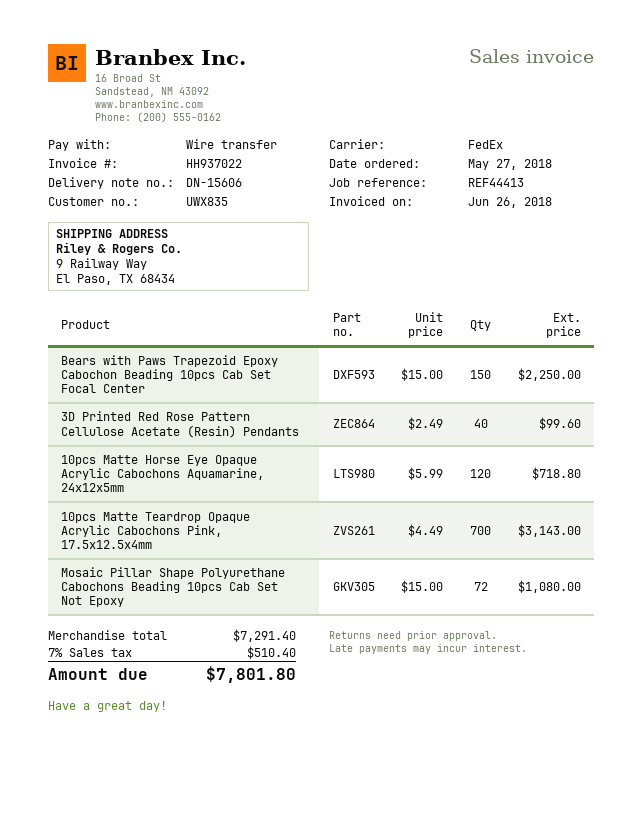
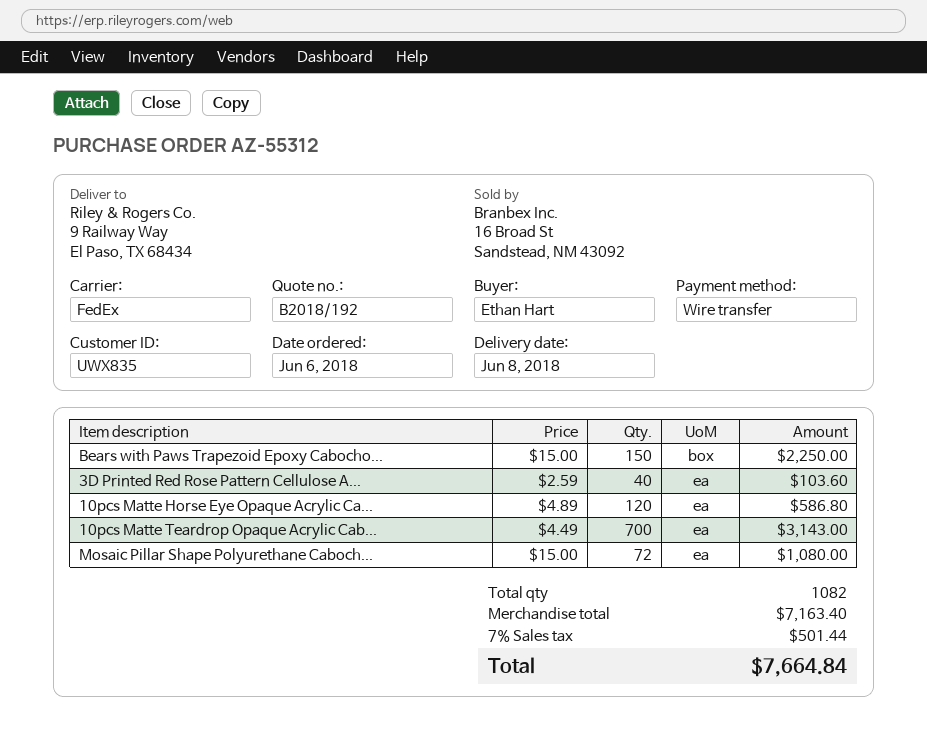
order date: 2018-05-27 -> 2018-06-06
3D Printed Red Rose Pattern Cellulose Acetate (Resin) Pendants: 40 x 2.49 = 99.60 -> 40 x 2.59 = 103.60
10pcs Matte Horse Eye Opaque Acrylic Cabochons Aquamarine, 24x12x5mm: 120 x 5.99 = 718.80 -> 120 x 4.89 = 586.80
subtotal: 7291.40 -> 7163.40
tax: 7% = 510.40 -> 7% = 501.44
total: 7801.80 -> 7664.84

